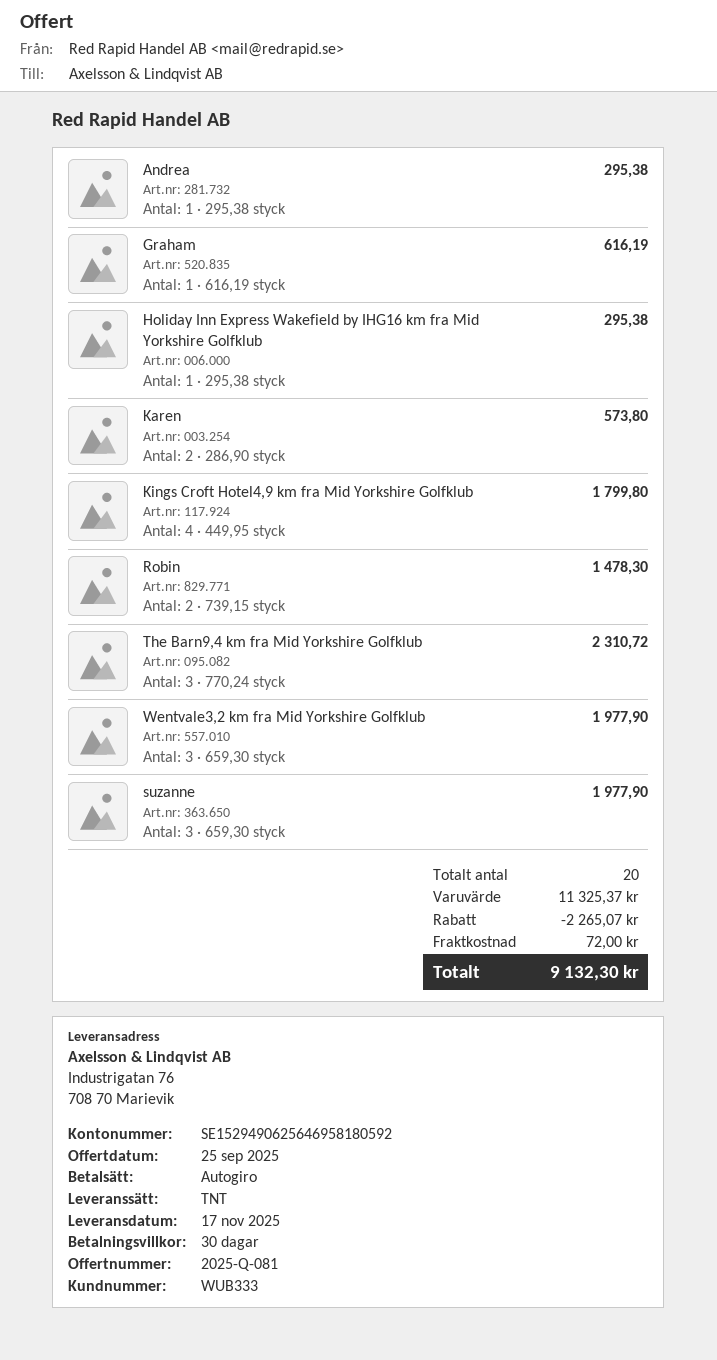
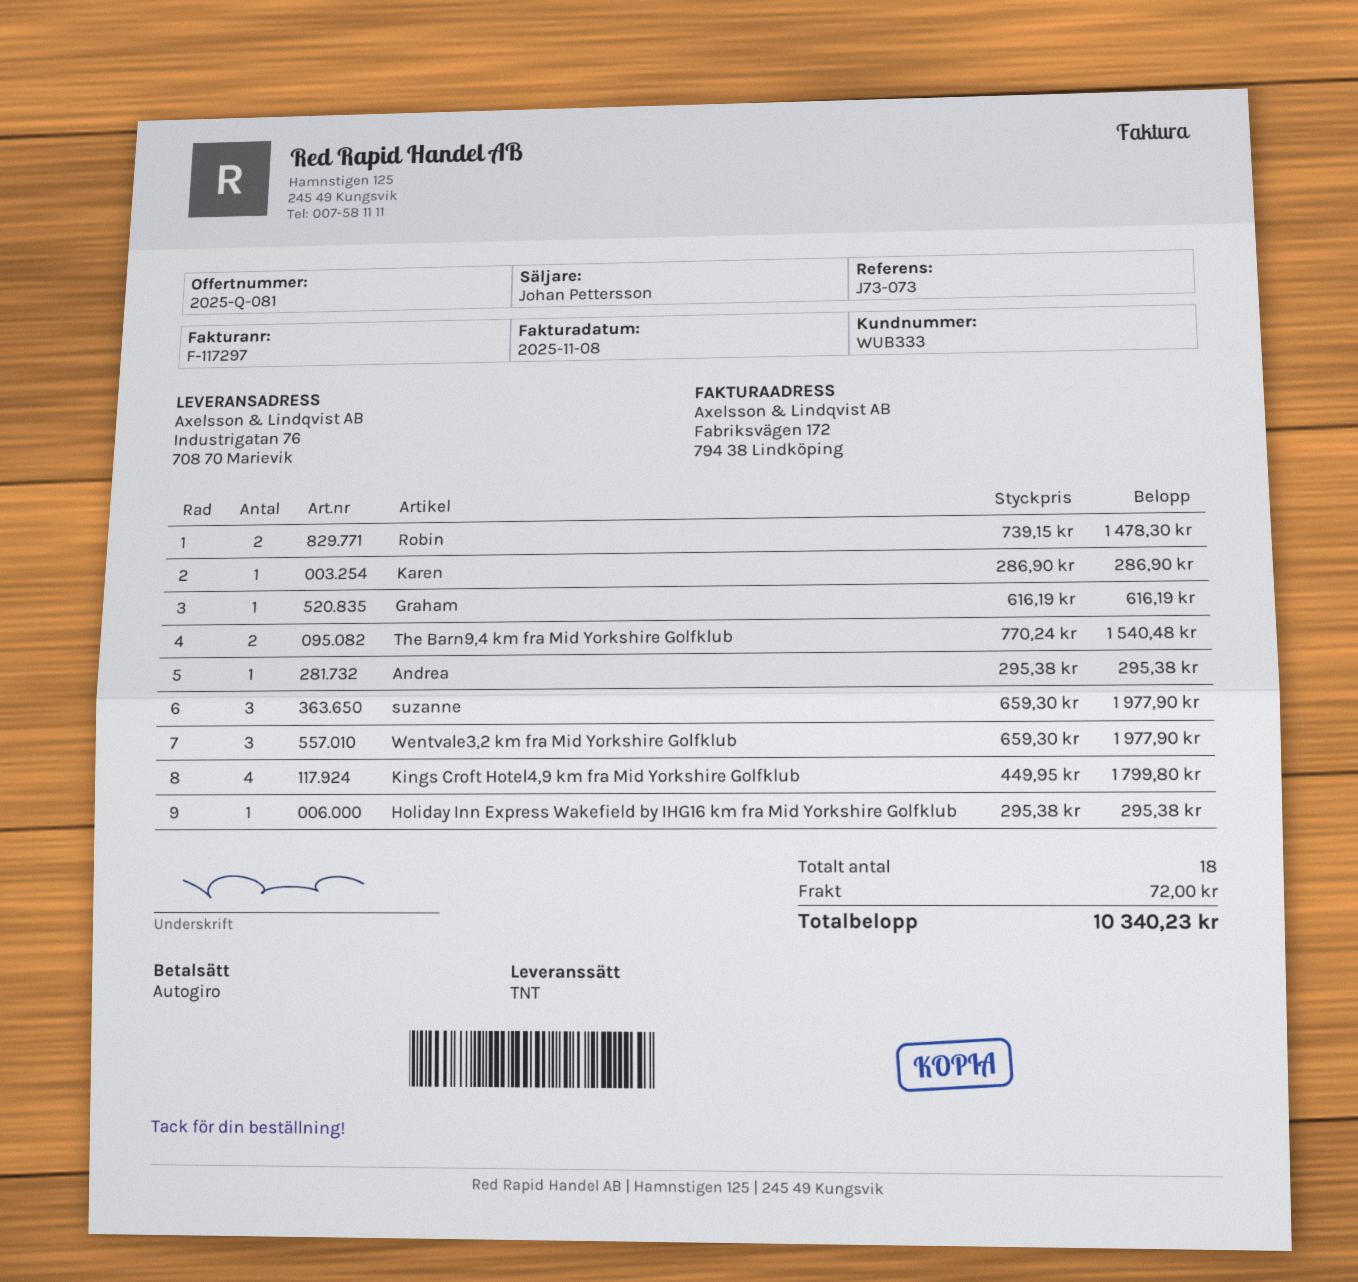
Karen: 2 x 286.90 = 573.80 -> 1 x 286.90 = 286.90
The Barn9,4 km fra Mid Yorkshire Golfklub: 3 x 770.24 = 2310.72 -> 2 x 770.24 = 1540.48
total quantity: 20 -> 18
discount: 2265.07 -> none
total: 9132.30 -> 10340.23

